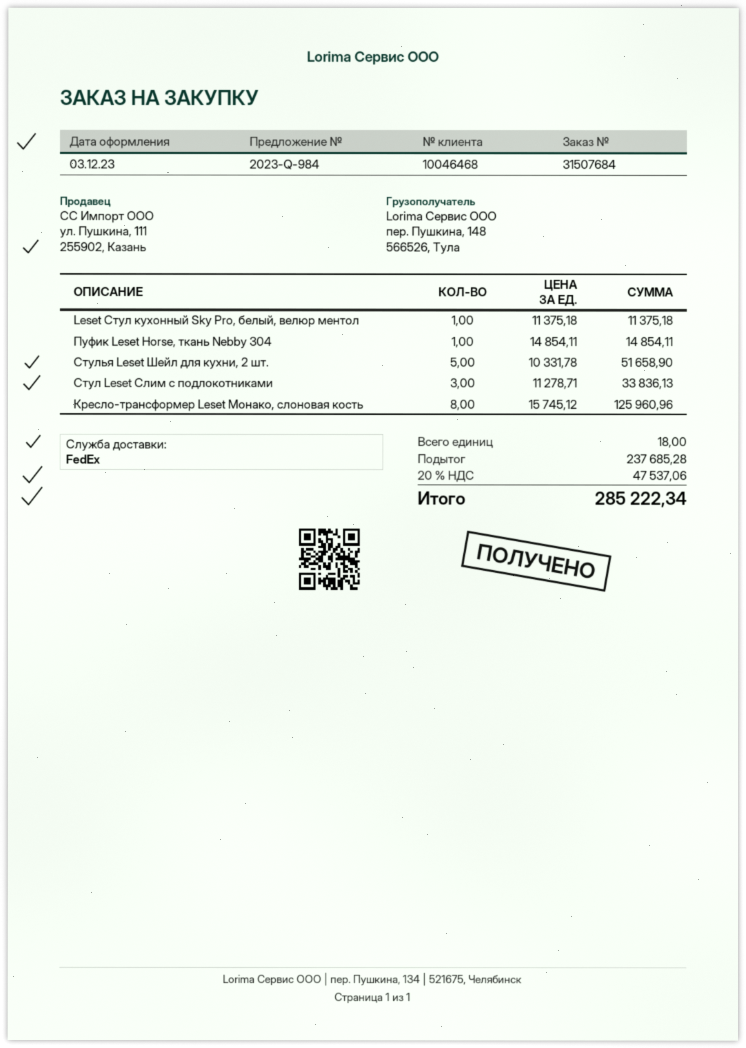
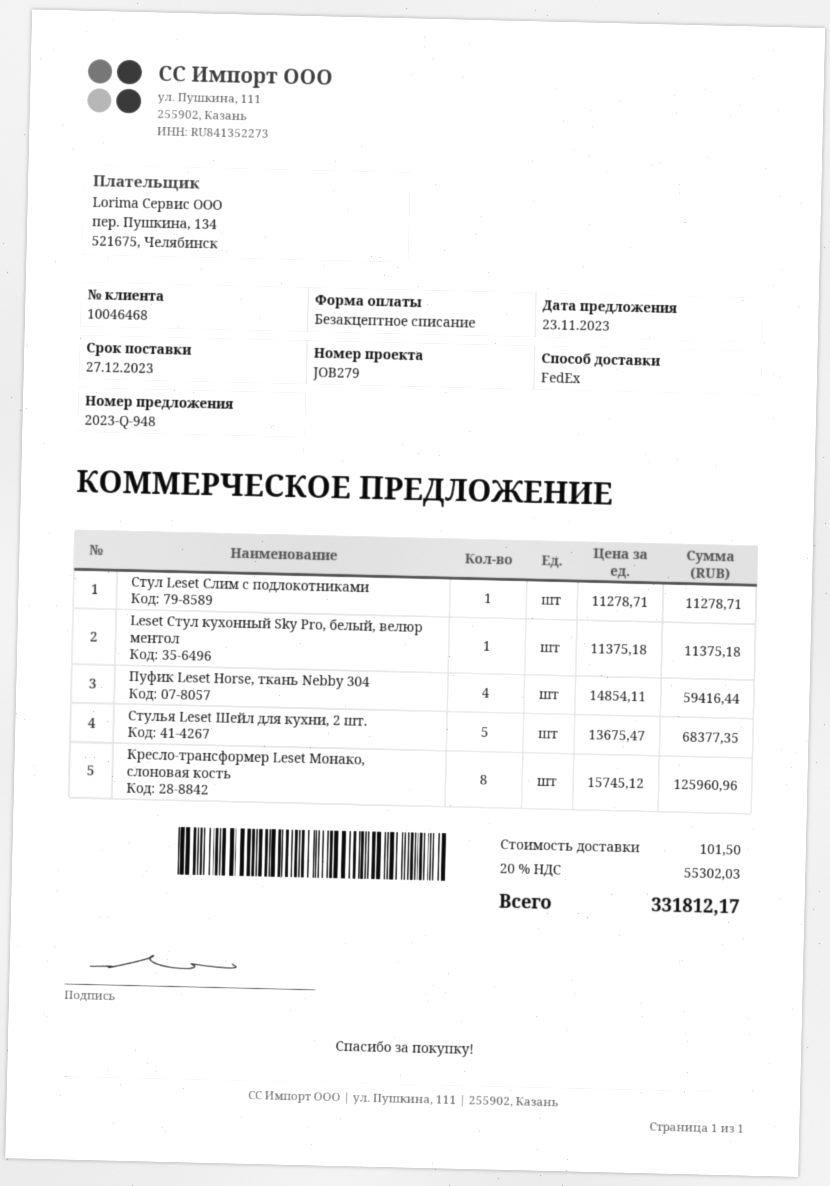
quote number: 2023-Q-984 -> 2023-Q-948
Пуфик Leset Horse, ткань Nebby 304: 1 x 14854.11 = 14854.11 -> 4 x 14854.11 = 59416.44
Стулья Leset Шейл для кухни, 2 шт.: 5 x 10331.78 = 51658.90 -> 5 x 13675.47 = 68377.35
Стул Leset Слим с подлокотниками: 3 x 11278.71 = 33836.13 -> 1 x 11278.71 = 11278.71
shipping: none -> 101.50
tax: 20% = 47537.06 -> 20% = 55302.03
total: 285222.34 -> 331812.17

